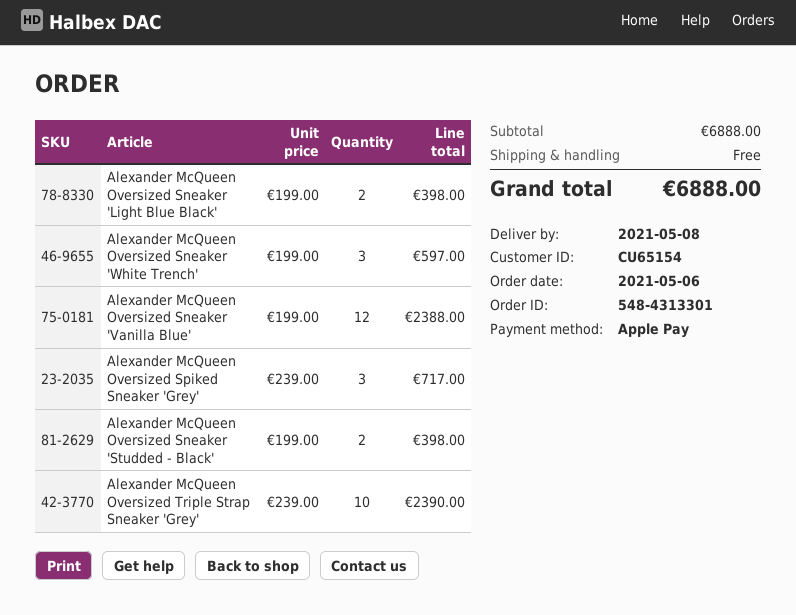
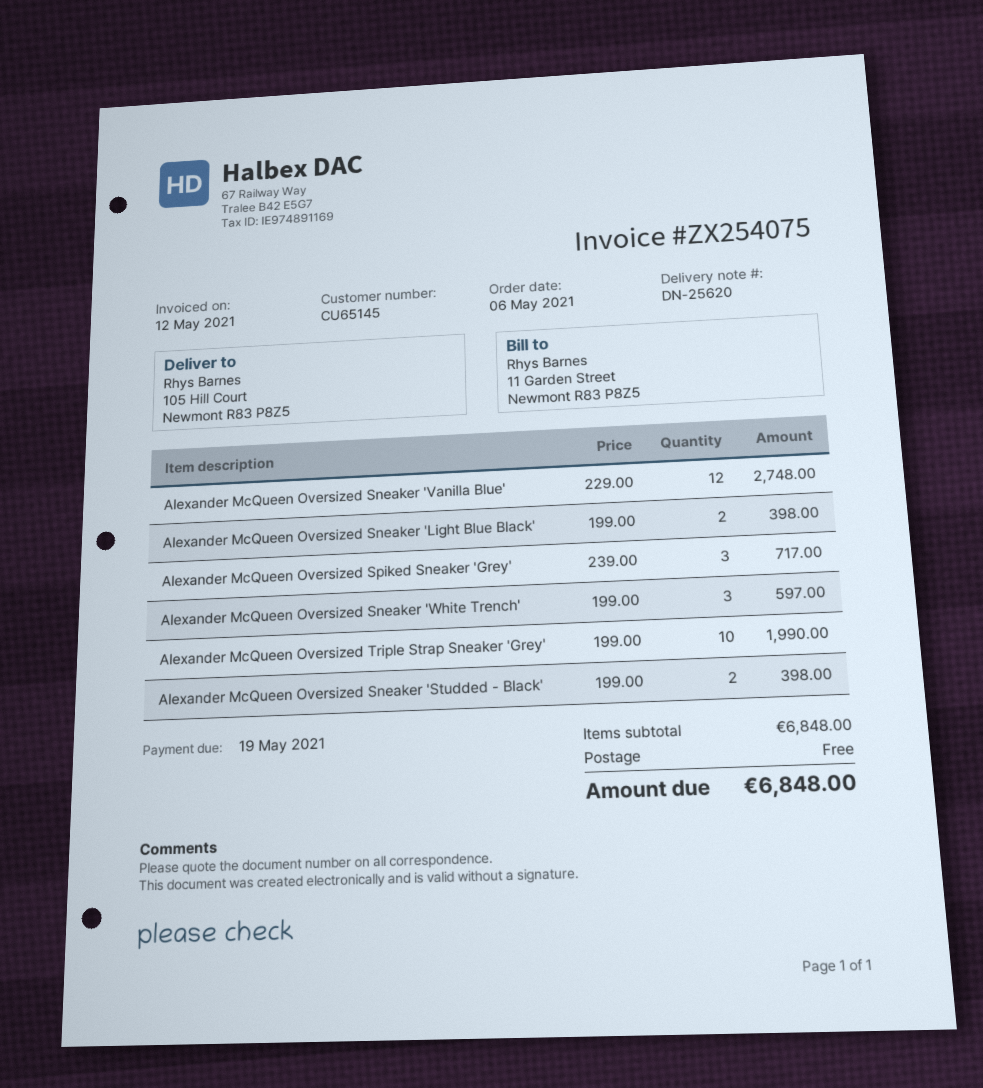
customer number: CU65154 -> CU65145
Alexander McQueen Oversized Sneaker 'Vanilla Blue': 12 x 199.00 = 2388.00 -> 12 x 229.00 = 2748.00
Alexander McQueen Oversized Triple Strap Sneaker 'Grey': 10 x 239.00 = 2390.00 -> 10 x 199.00 = 1990.00
subtotal: 6888.00 -> 6848.00
total: 6888.00 -> 6848.00

